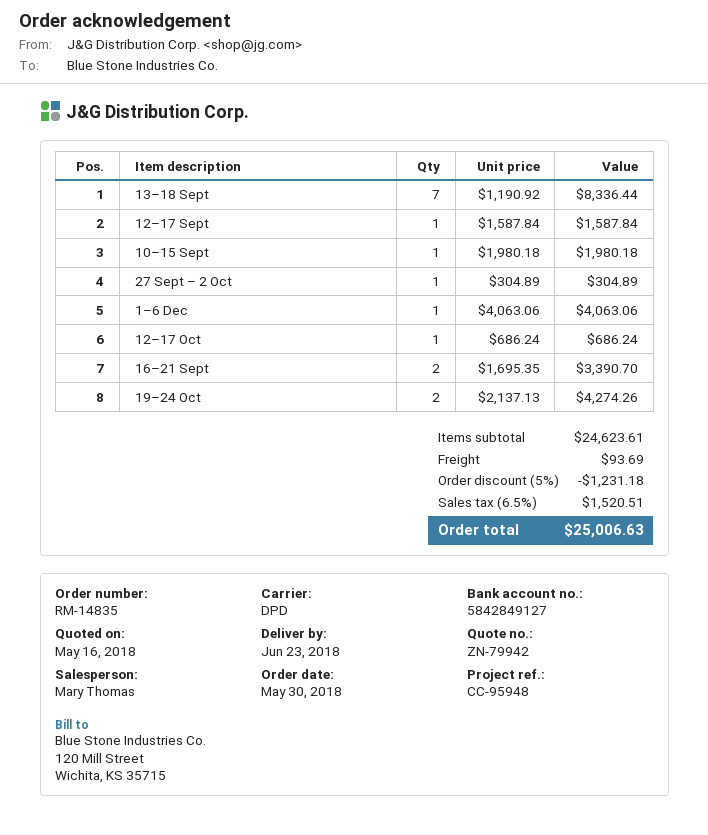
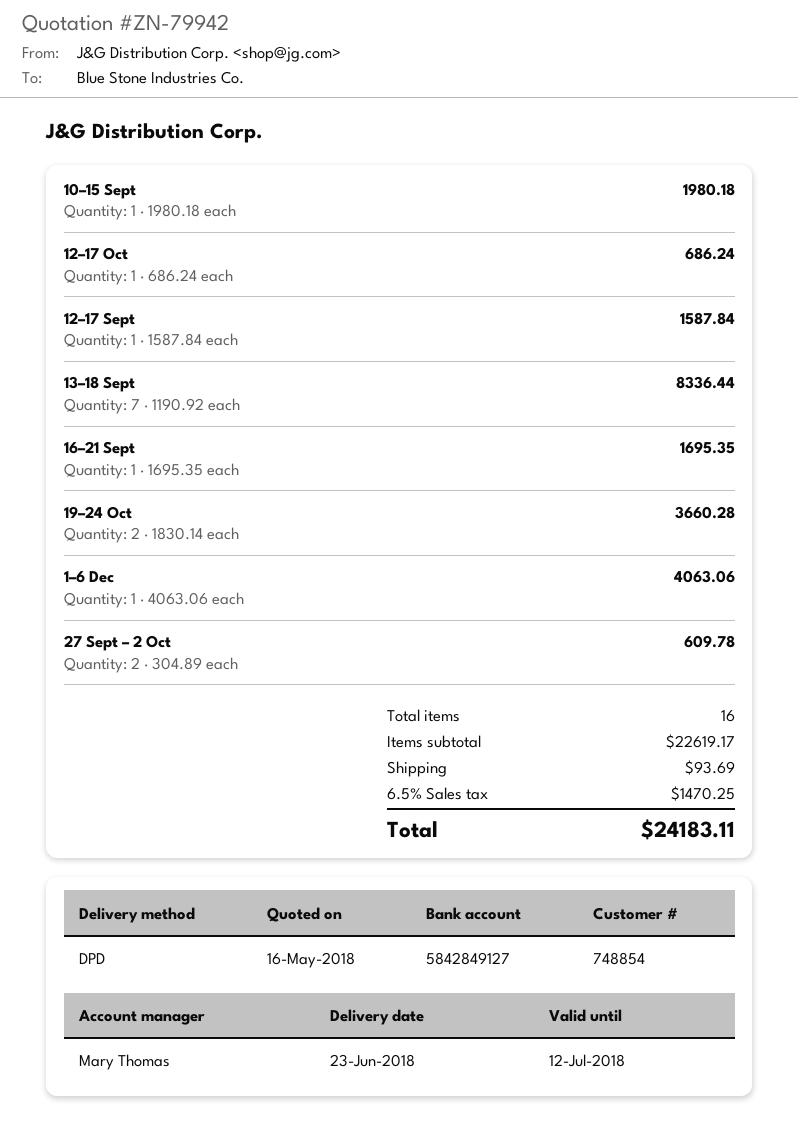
27 Sept – 2 Oct: 1 x 304.89 = 304.89 -> 2 x 304.89 = 609.78
16–21 Sept: 2 x 1695.35 = 3390.70 -> 1 x 1695.35 = 1695.35
19–24 Oct: 2 x 2137.13 = 4274.26 -> 2 x 1830.14 = 3660.28
subtotal: 24623.61 -> 22619.17
discount: 5% = 1231.18 -> none
tax: 6.5% = 1520.51 -> 6.5% = 1470.25
total: 25006.63 -> 24183.11

